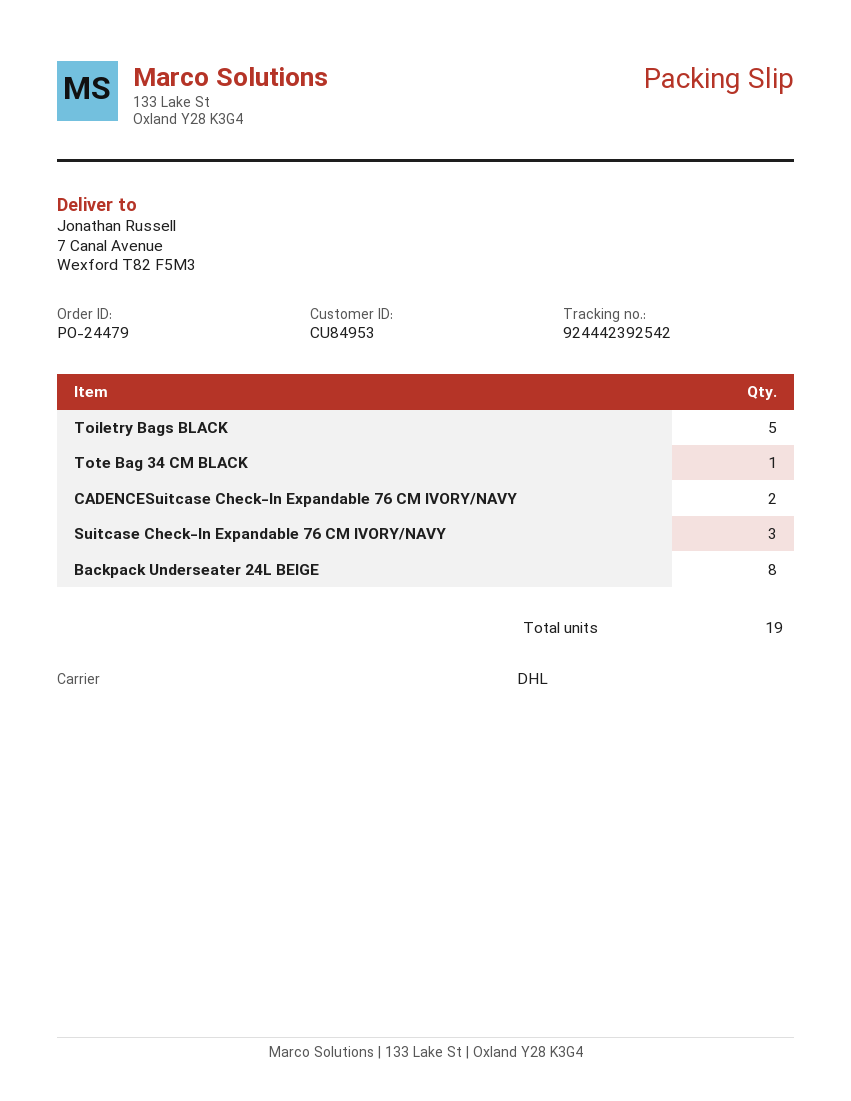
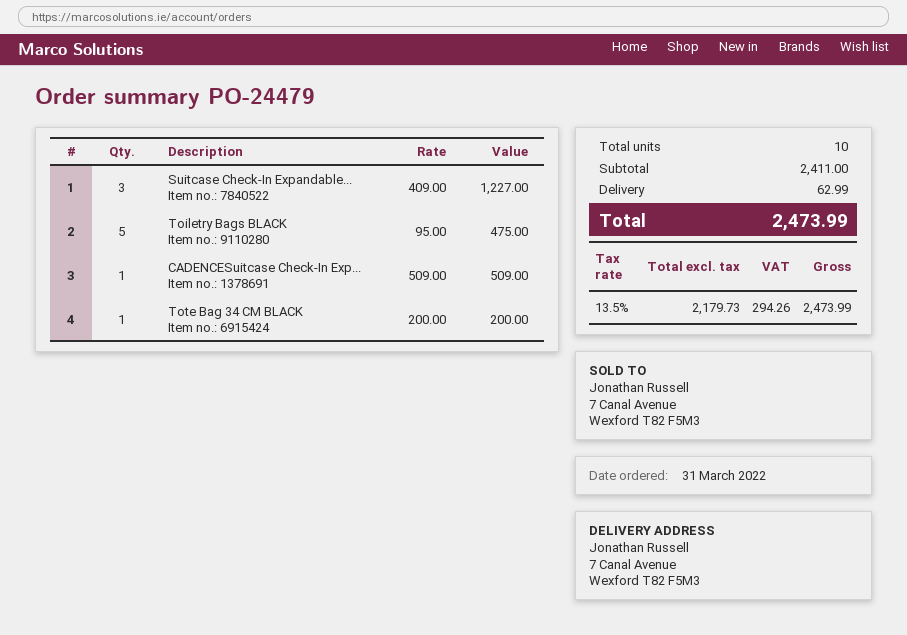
CADENCESuitcase Check-In Expandable 76 CM IVORY/NAVY: 2 -> 1
Backpack Underseater 24L BEIGE: 8 -> none
total quantity: 19 -> 10

